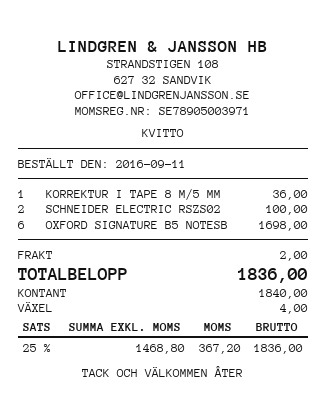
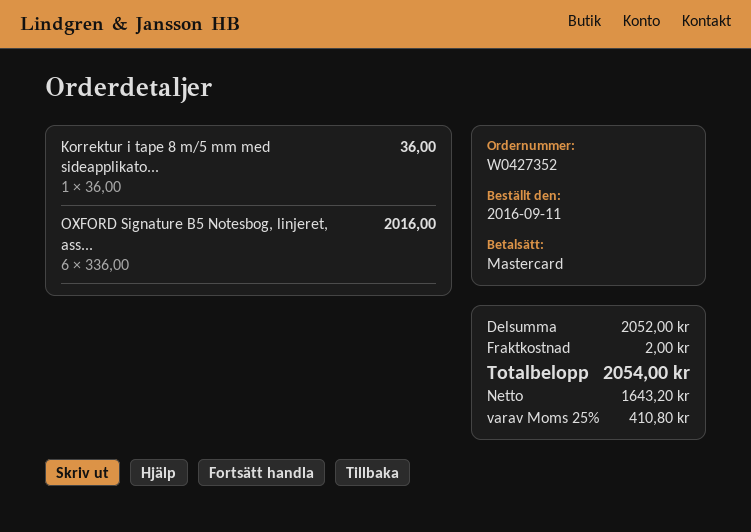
payment method: cash -> Mastercard
SCHNEIDER ELECTRIC RSZS02: 2 for 100.00 -> none
OXFORD SIGNATURE B5 NOTESB: 6 for 1698.00 -> 6 for 2016.00
net: 1468.80 -> 1643.20
tax: 25% = 367.20 -> 25% = 410.80
total: 1836.00 -> 2054.00

